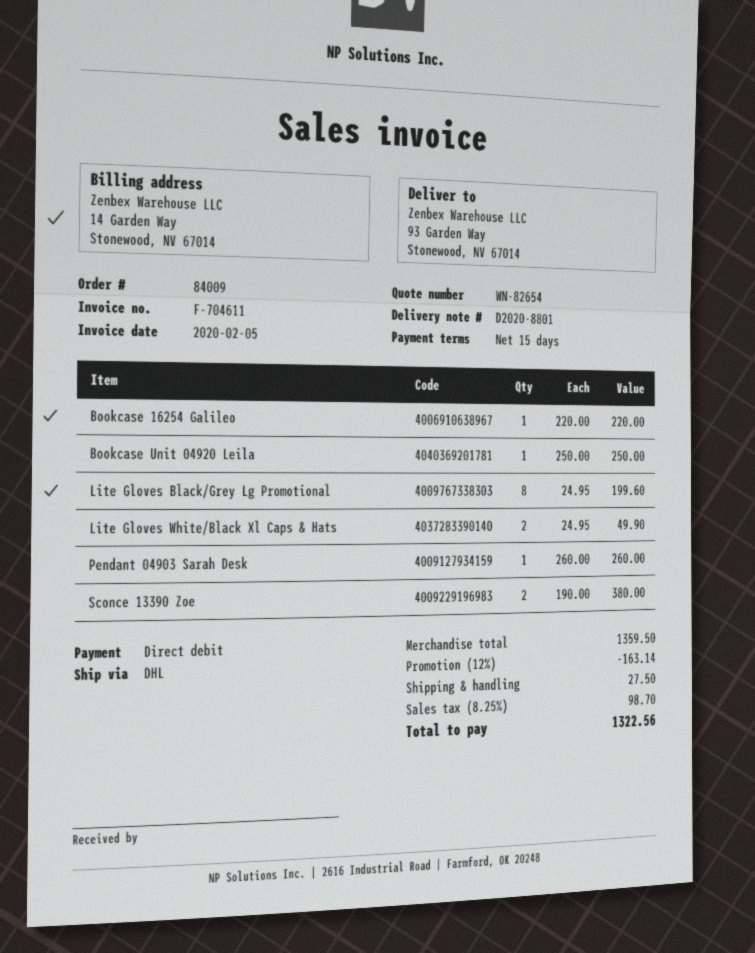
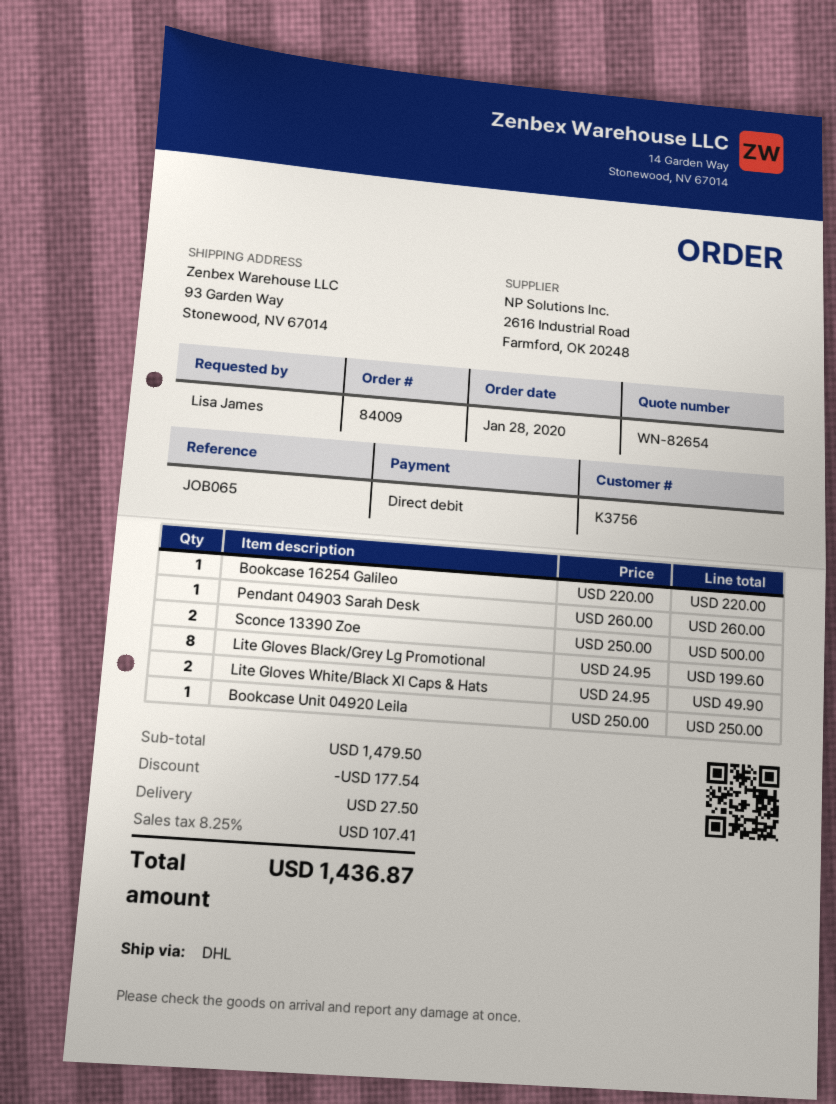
Sconce 13390 Zoe: 2 x 190.00 = 380.00 -> 2 x 250.00 = 500.00
subtotal: 1359.50 -> 1479.50
discount: 163.14 -> 177.54
tax: 8.25% = 98.70 -> 8.25% = 107.41
total: 1322.56 -> 1436.87

